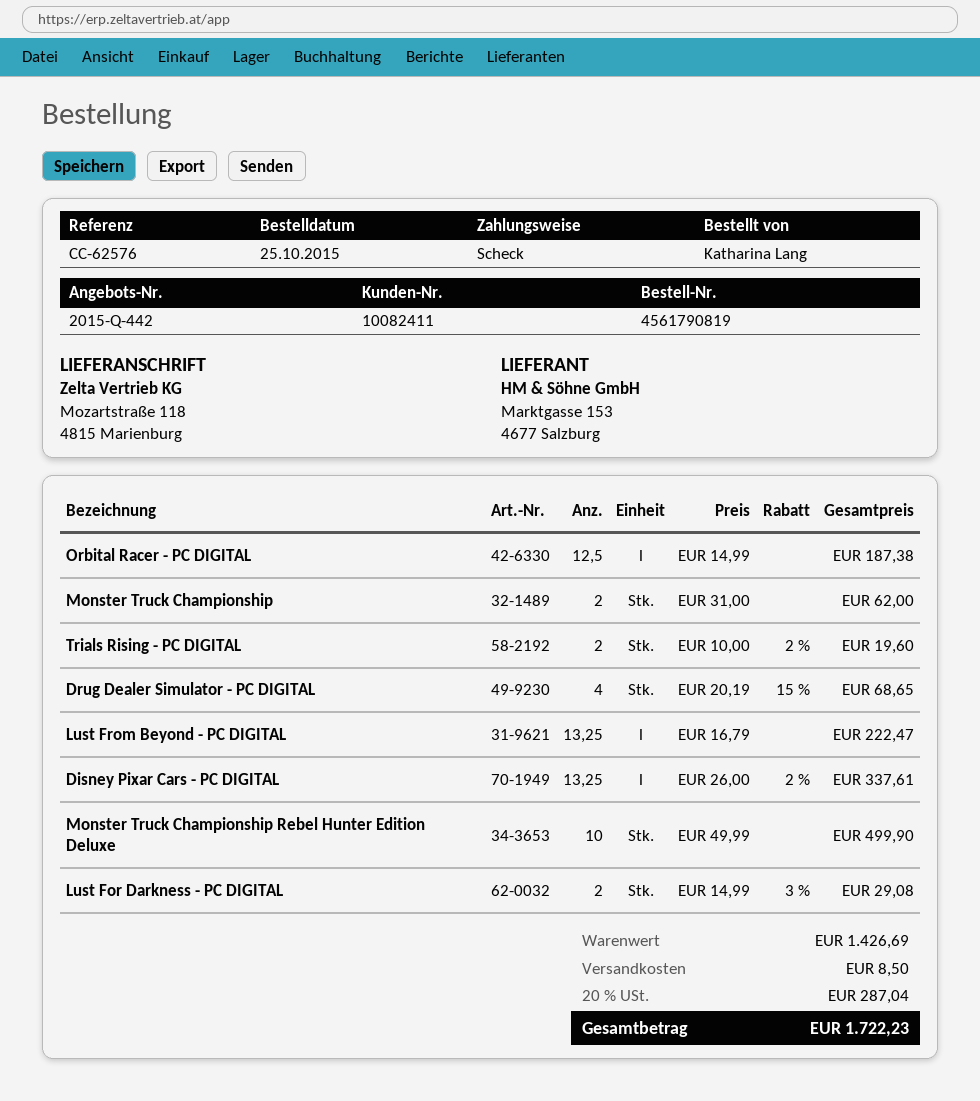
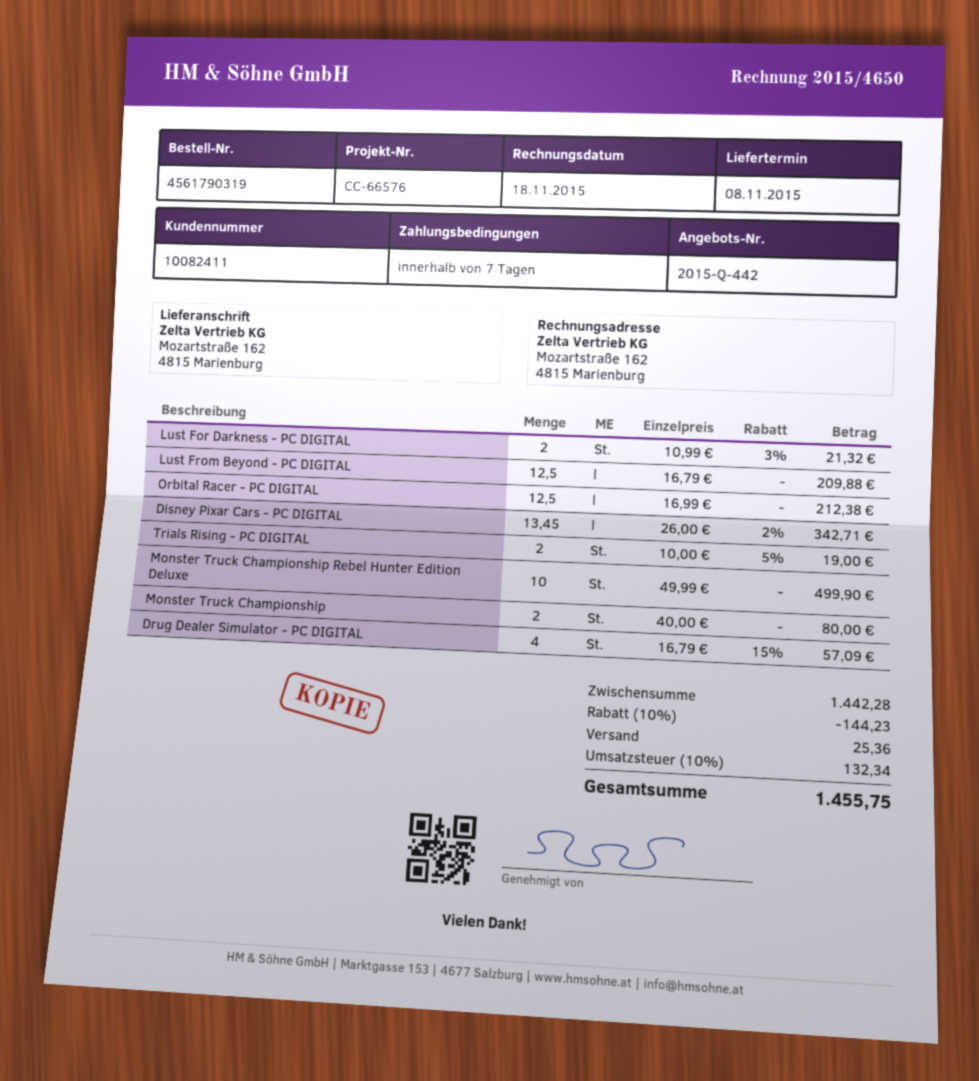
order number: 4561790819 -> 4561790319
reference: CC-62576 -> CC-66576
ship to: Mozartstraße 118, 4815 Marienburg -> Mozartstraße 162, 4815 Marienburg
Orbital Racer - PC DIGITAL: 12.5 x 14.99 = 187.38 -> 12.5 x 16.99 = 212.38
Monster Truck Championship: 2 x 31.00 = 62.00 -> 2 x 40.00 = 80.00
Trials Rising - PC DIGITAL: 2 x 10.00 - 2% = 19.60 -> 2 x 10.00 - 5% = 19.00
Drug Dealer Simulator - PC DIGITAL: 4 x 20.19 - 15% = 68.65 -> 4 x 16.79 - 15% = 57.09
Lust From Beyond - PC DIGITAL: 13.25 x 16.79 = 222.47 -> 12.5 x 16.79 = 209.88
Disney Pixar Cars - PC DIGITAL: 13.25 x 26.00 - 2% = 337.61 -> 13.45 x 26.00 - 2% = 342.71
Lust For Darkness - PC DIGITAL: 2 x 14.99 - 3% = 29.08 -> 2 x 10.99 - 3% = 21.32
subtotal: 1426.69 -> 1442.28
discount: none -> 10% = 144.23
shipping: 8.50 -> 25.36
tax: 20% = 287.04 -> 10% = 132.34
total: 1722.23 -> 1455.75

